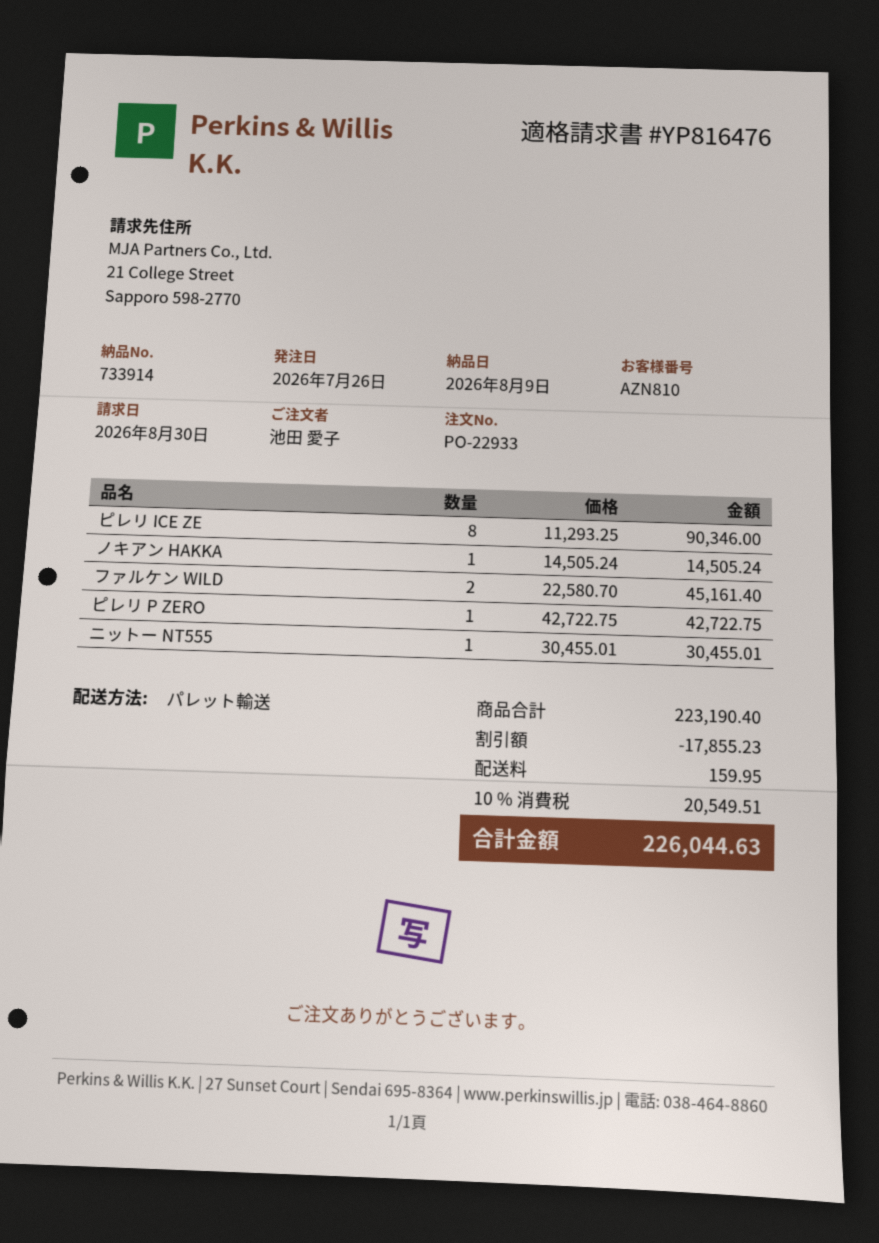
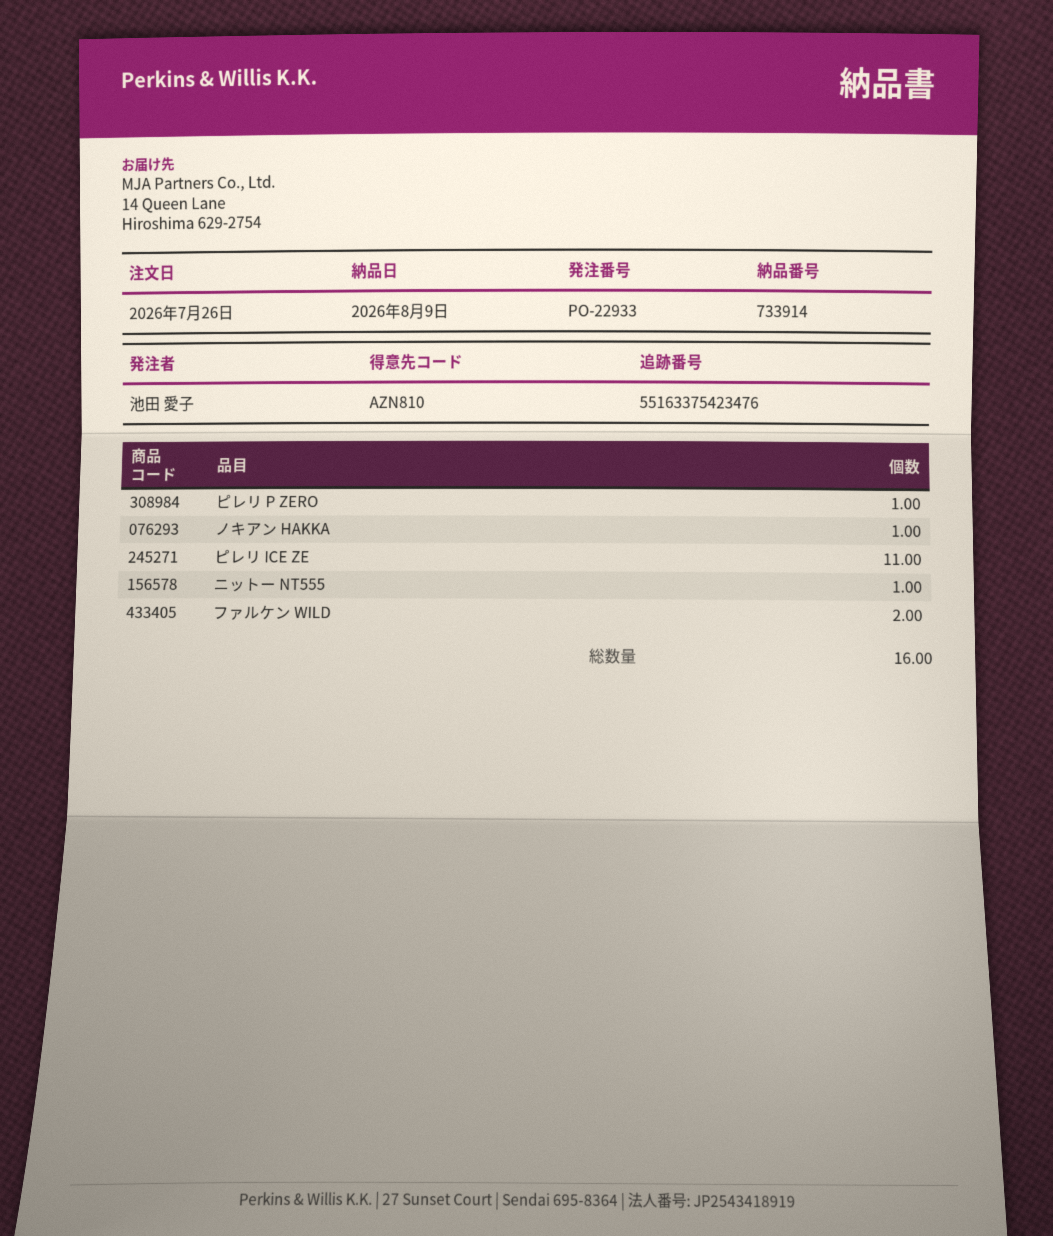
ピレリ ICE ZE: 8 -> 11

